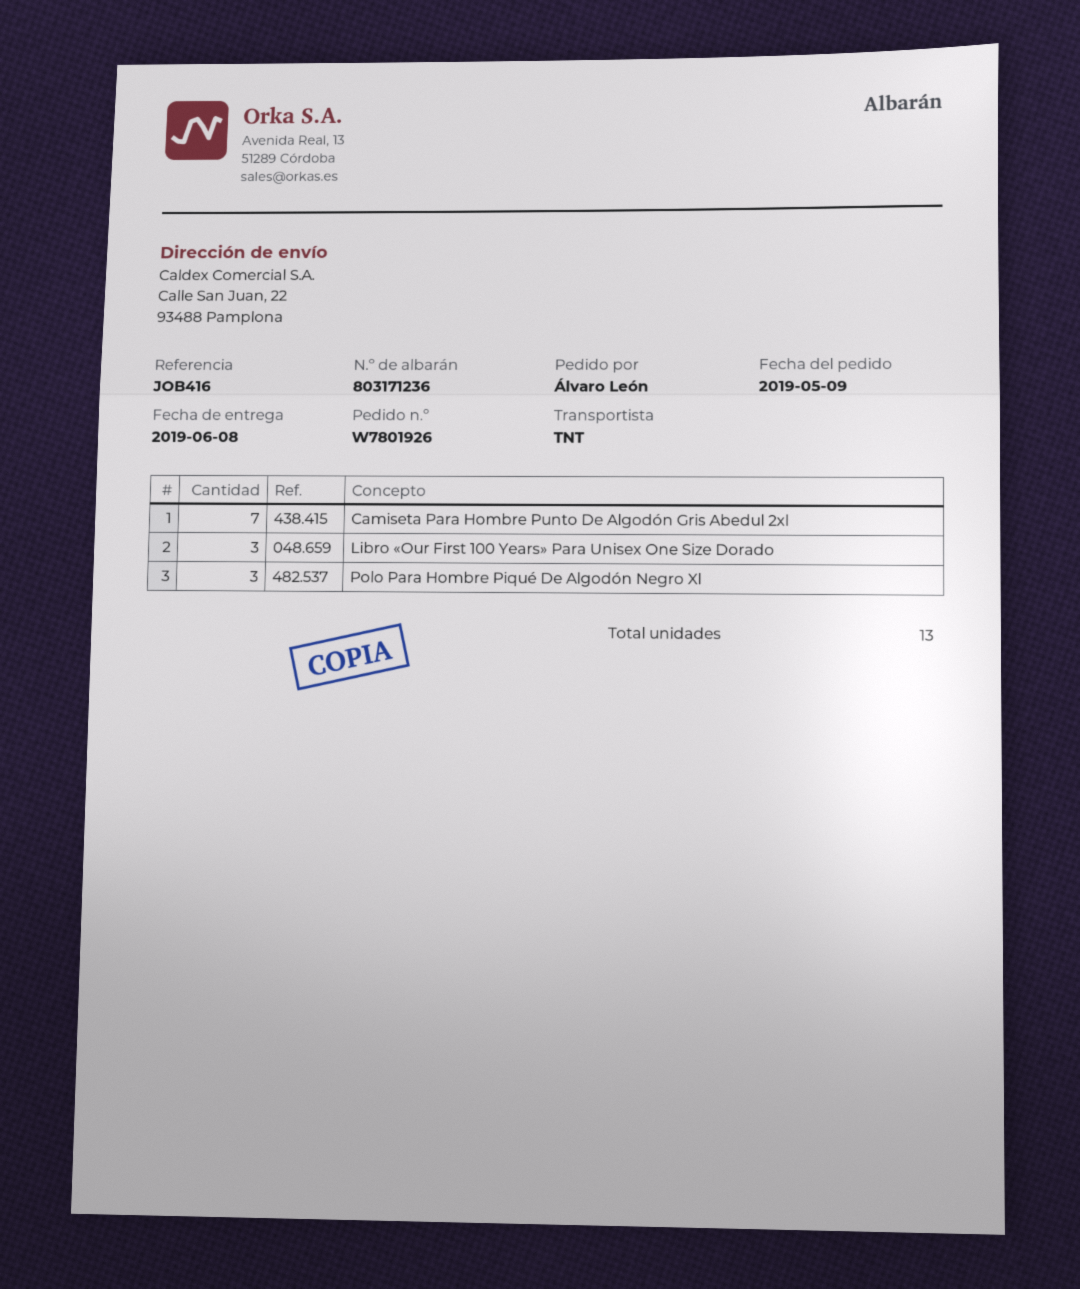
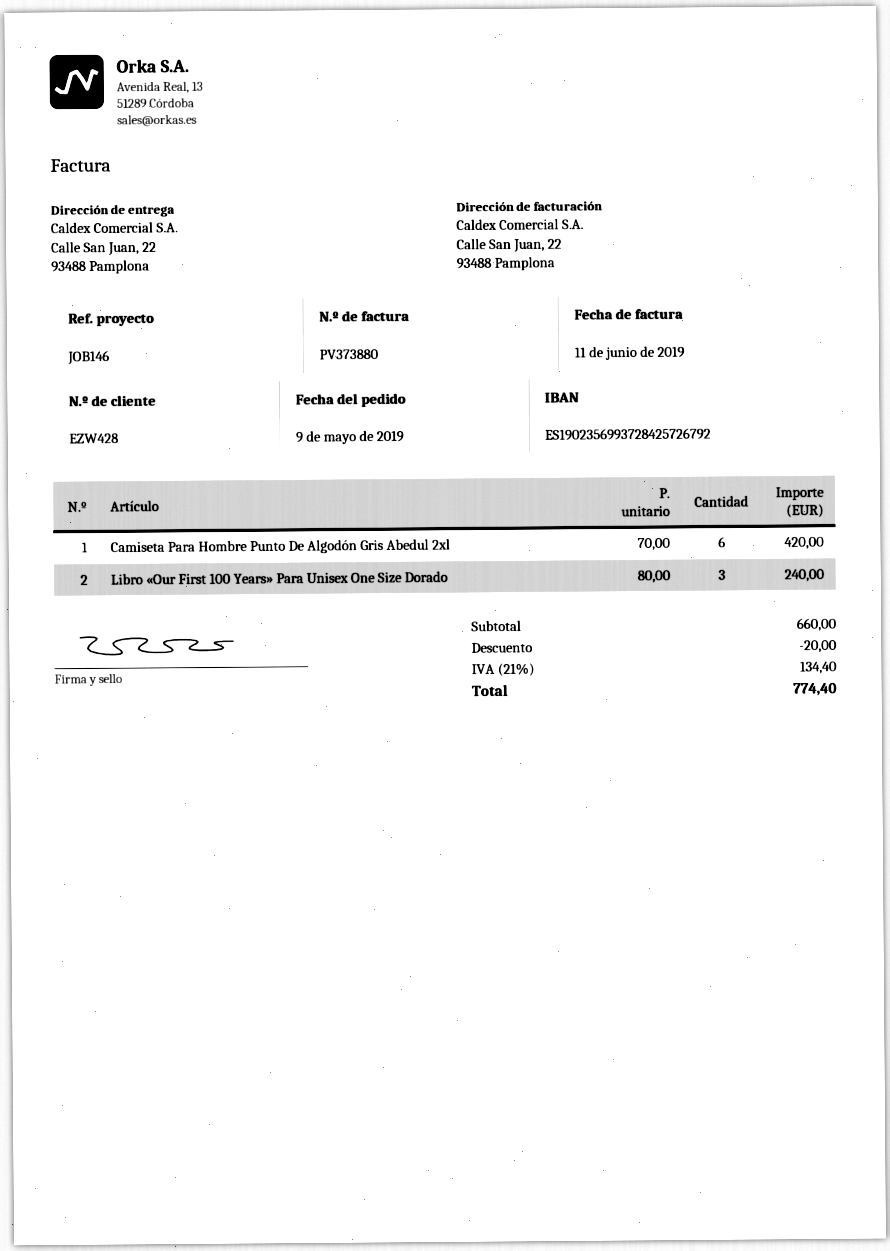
reference: JOB416 -> JOB146
Camiseta Para Hombre Punto De Algodón Gris Abedul 2xl: 7 -> 6
Polo Para Hombre Piqué De Algodón Negro Xl: 3 -> none

